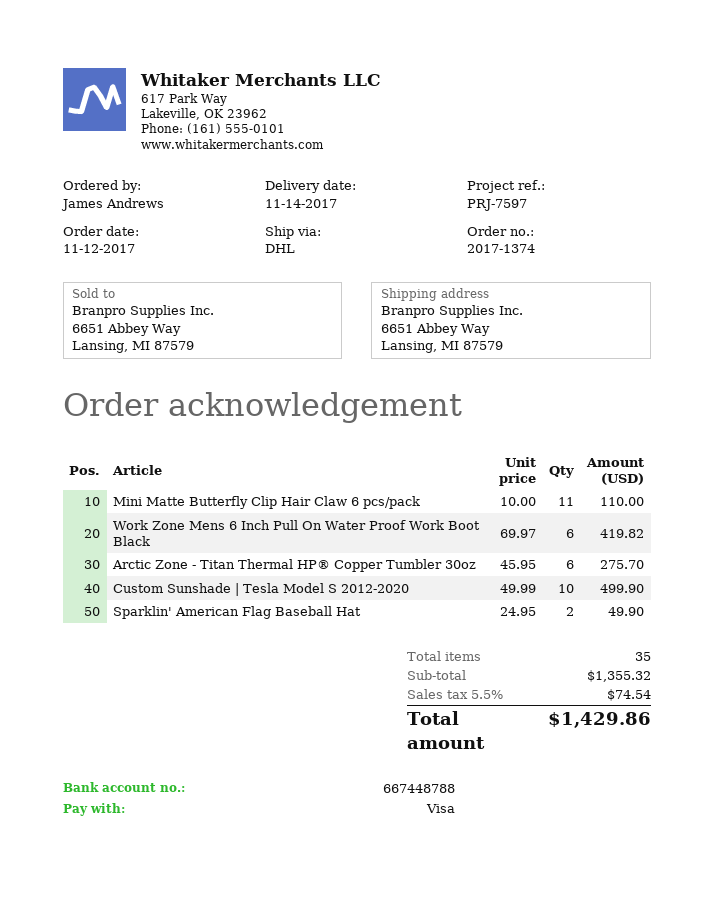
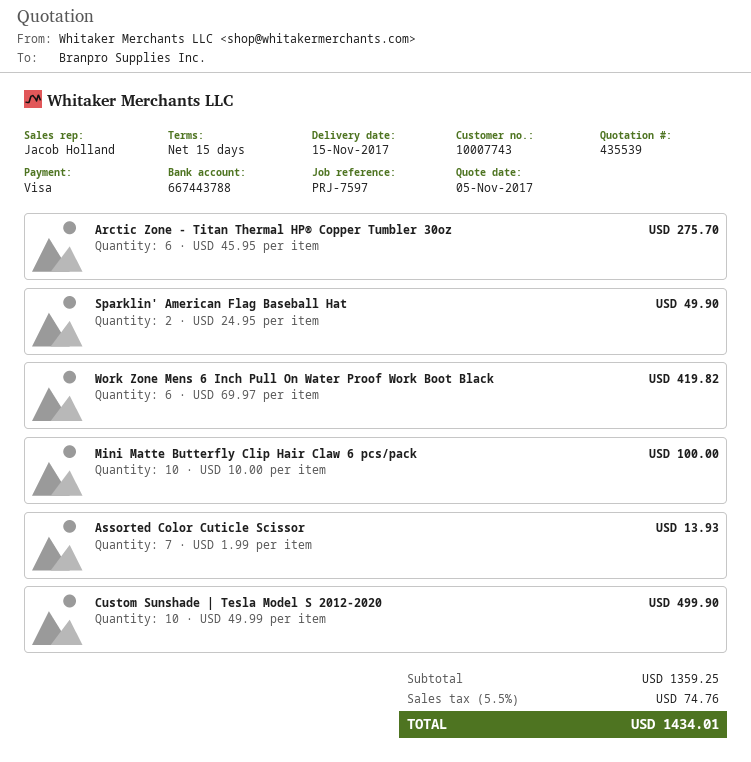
delivery date: 2017-11-14 -> 2017-11-15
bank account: 667448788 -> 667443788
Mini Matte Butterfly Clip Hair Claw 6 pcs/pack: 11 x 10.00 = 110.00 -> 10 x 10.00 = 100.00
Assorted Color Cuticle Scissor: none -> 7 x 1.99 = 13.93
subtotal: 1355.32 -> 1359.25
tax: 5.5% = 74.54 -> 5.5% = 74.76
total: 1429.86 -> 1434.01

